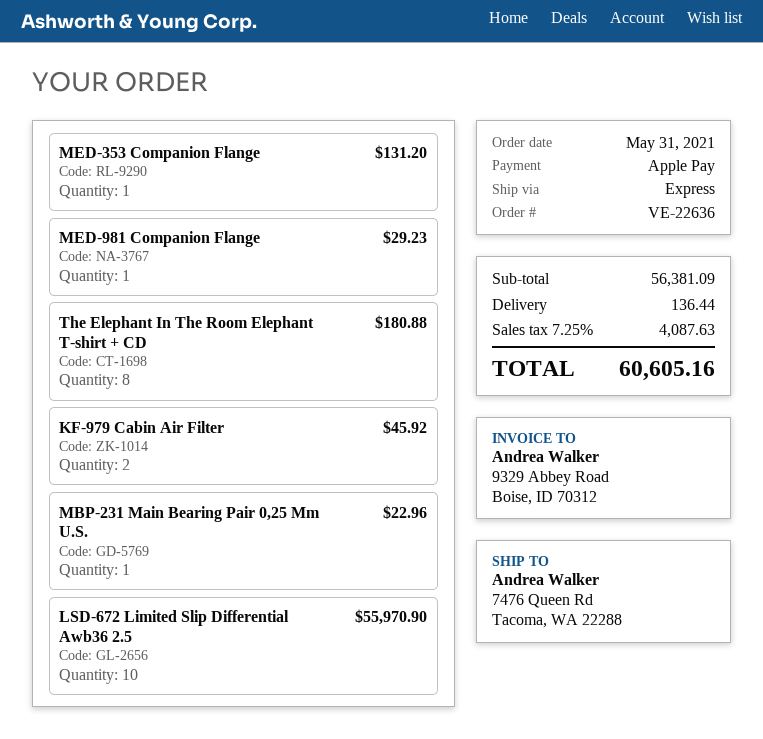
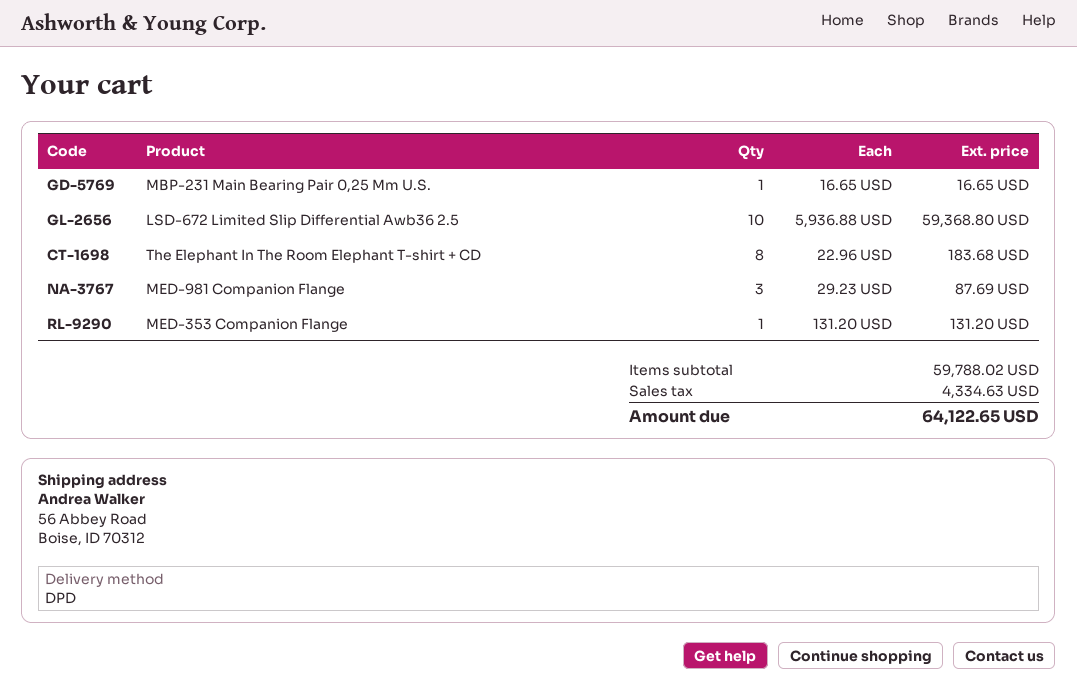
shipping method: express -> DPD
ship to: 7476 Queen Rd, Tacoma, WA 22288 -> 56 Abbey Road, Boise, ID 70312
MED-981 Companion Flange: 1 for 29.23 -> 3 for 87.69
The Elephant In The Room Elephant T-shirt + CD: 8 for 180.88 -> 8 for 183.68
KF-979 Cabin Air Filter: 2 for 45.92 -> none
MBP-231 Main Bearing Pair 0,25 Mm U.S.: 1 for 22.96 -> 1 for 16.65
LSD-672 Limited Slip Differential Awb36 2.5: 10 for 55970.90 -> 10 for 59368.80
subtotal: 56381.09 -> 59788.02
shipping: 136.44 -> none
tax: 4087.63 -> 4334.63
total: 60605.16 -> 64122.65

